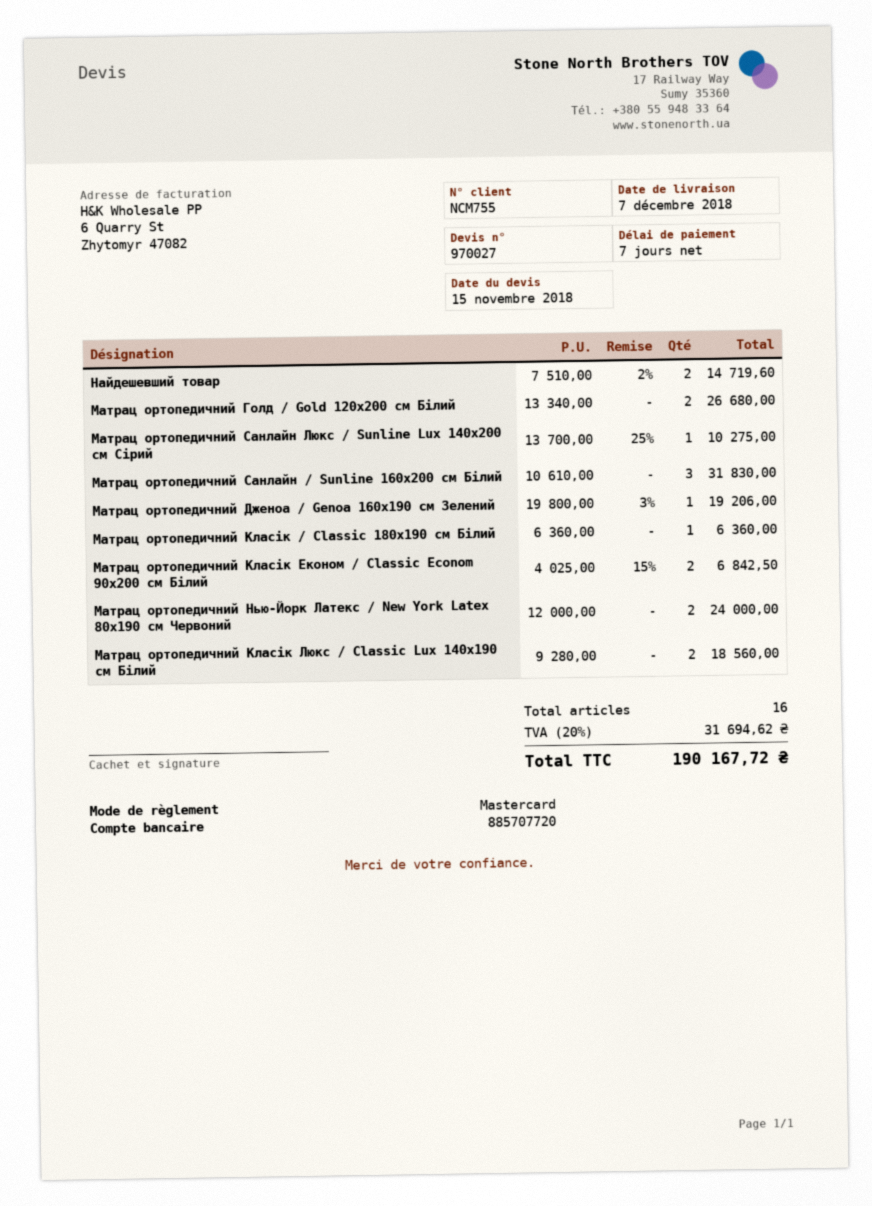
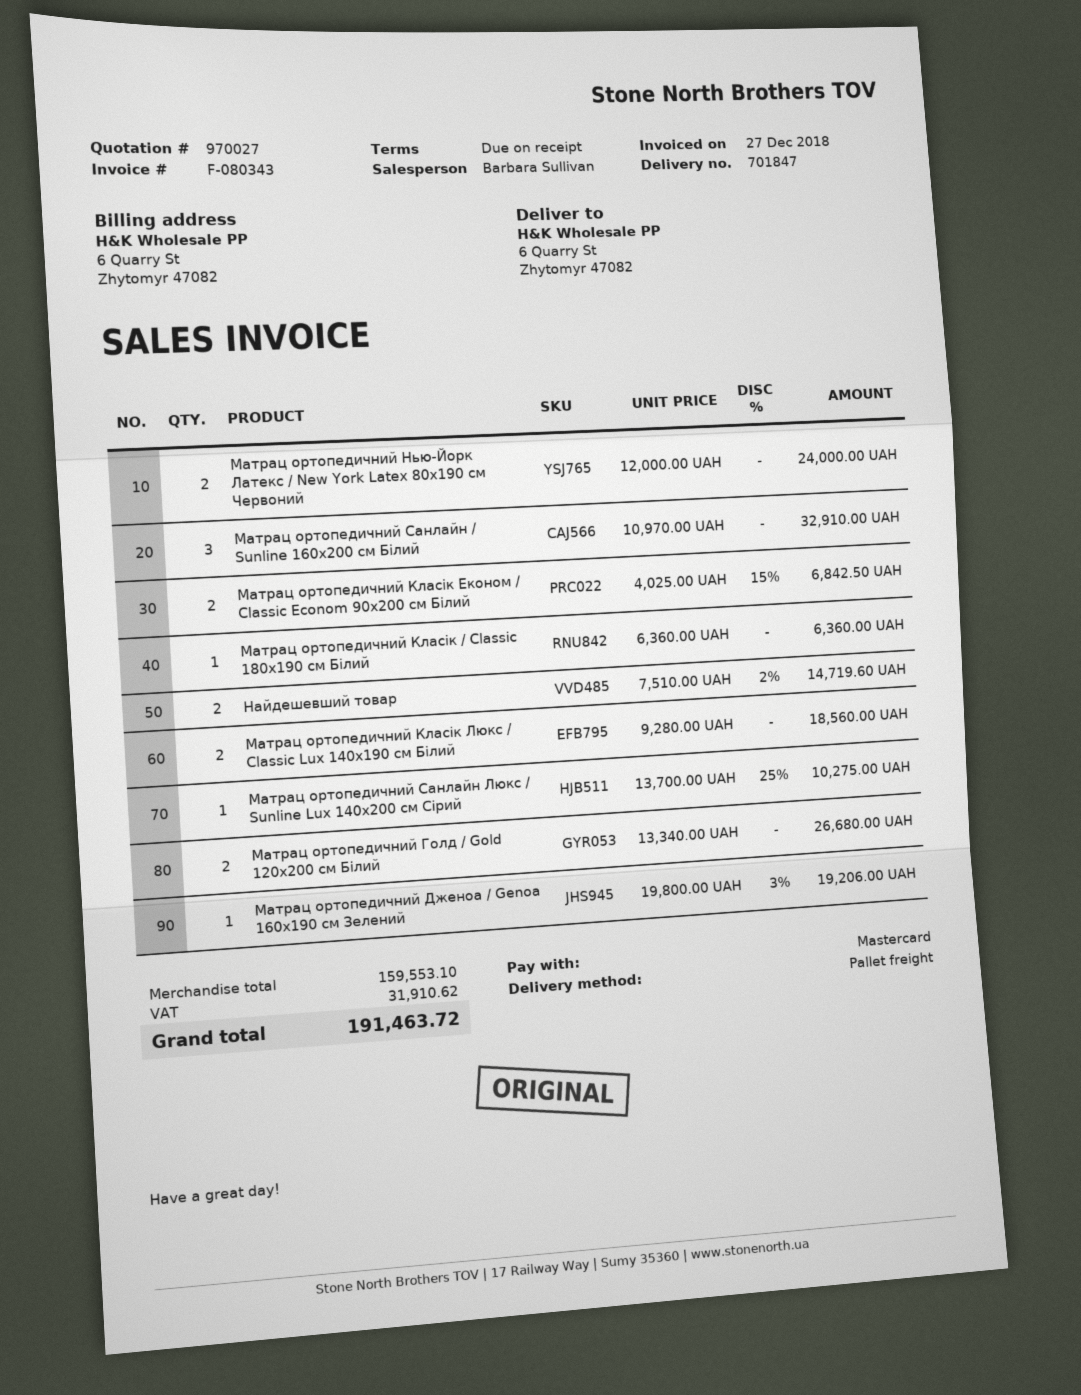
payment terms: 7 days -> on receipt
Матрац ортопедичний Санлайн / Sunline 160х200 см Білий: 3 x 10610.00 = 31830.00 -> 3 x 10970.00 = 32910.00
tax: 31694.62 -> 31910.62
total: 190167.72 -> 191463.72

